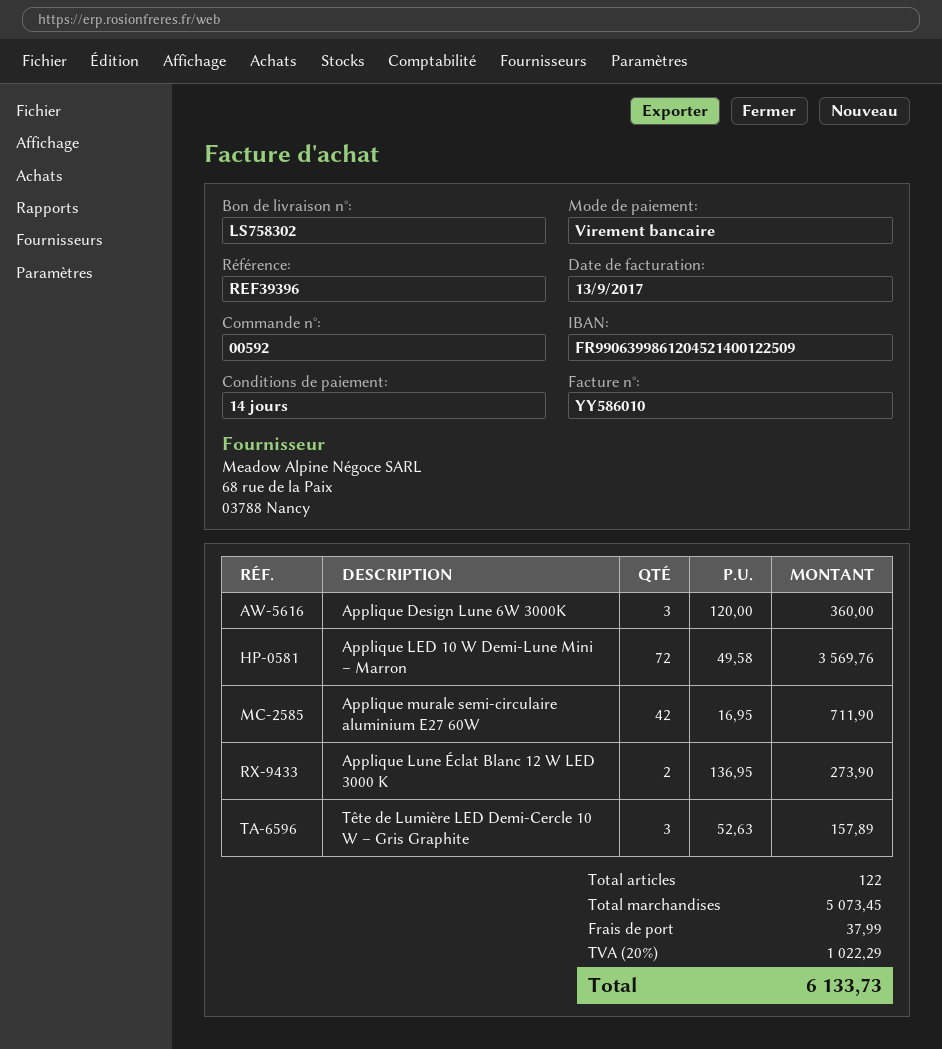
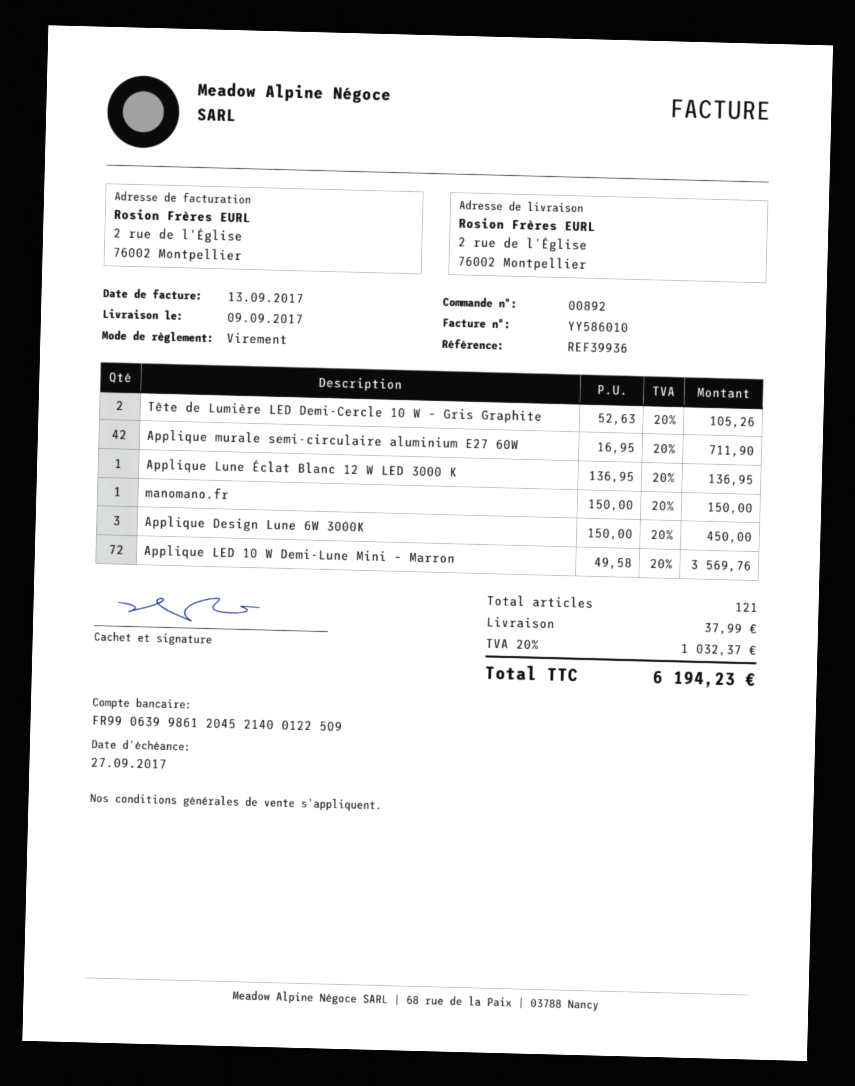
order number: 00592 -> 00892
reference: REF39396 -> REF39936
Applique Design Lune 6W 3000K: 3 x 120.00 = 360.00 -> 3 x 150.00 = 450.00
Applique Lune Éclat Blanc 12 W LED 3000 K: 2 x 136.95 = 273.90 -> 1 x 136.95 = 136.95
Tête de Lumière LED Demi-Cercle 10 W – Gris Graphite: 3 x 52.63 = 157.89 -> 2 x 52.63 = 105.26
manomano.fr: none -> 1 x 150.00 = 150.00
total quantity: 122 -> 121
tax: 20% = 1022.29 -> 20% = 1032.37
total: 6133.73 -> 6194.23

